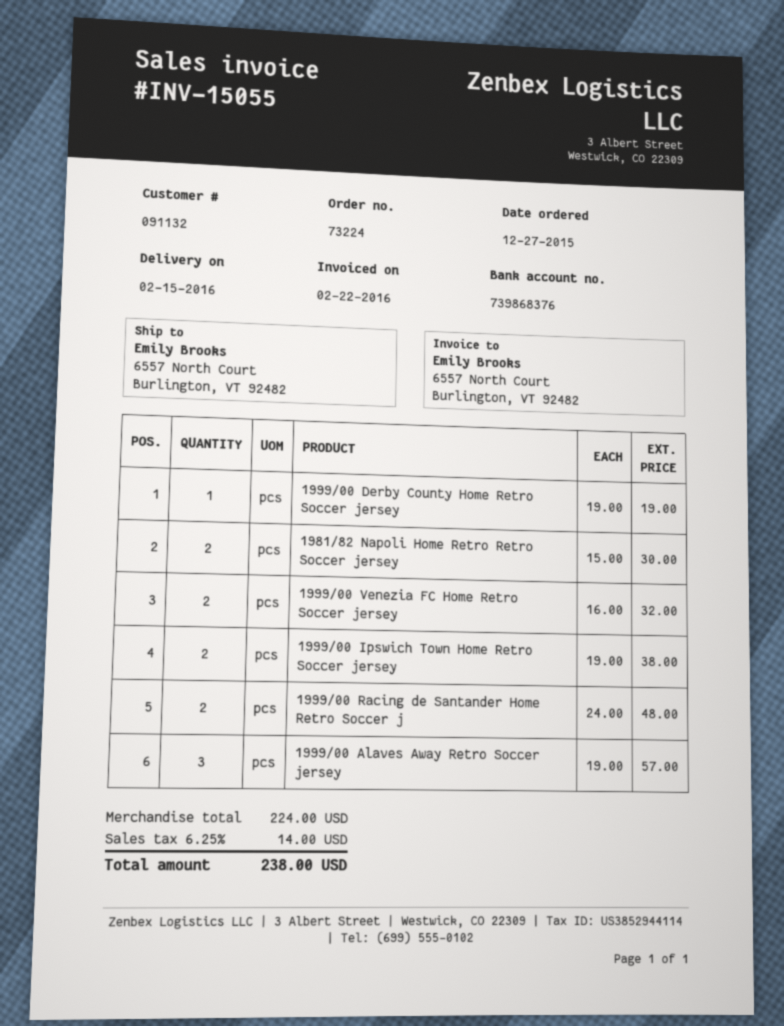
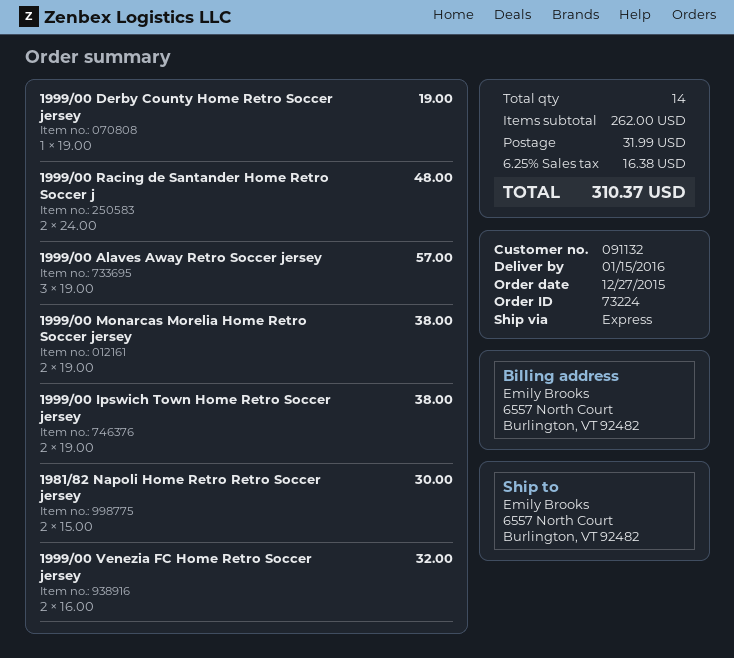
delivery date: 2016-02-15 -> 2016-01-15
1999/00 Monarcas Morelia Home Retro Soccer jersey: none -> 2 x 19.00 = 38.00
subtotal: 224.00 -> 262.00
shipping: none -> 31.99
tax: 6.25% = 14.00 -> 6.25% = 16.38
total: 238.00 -> 310.37

